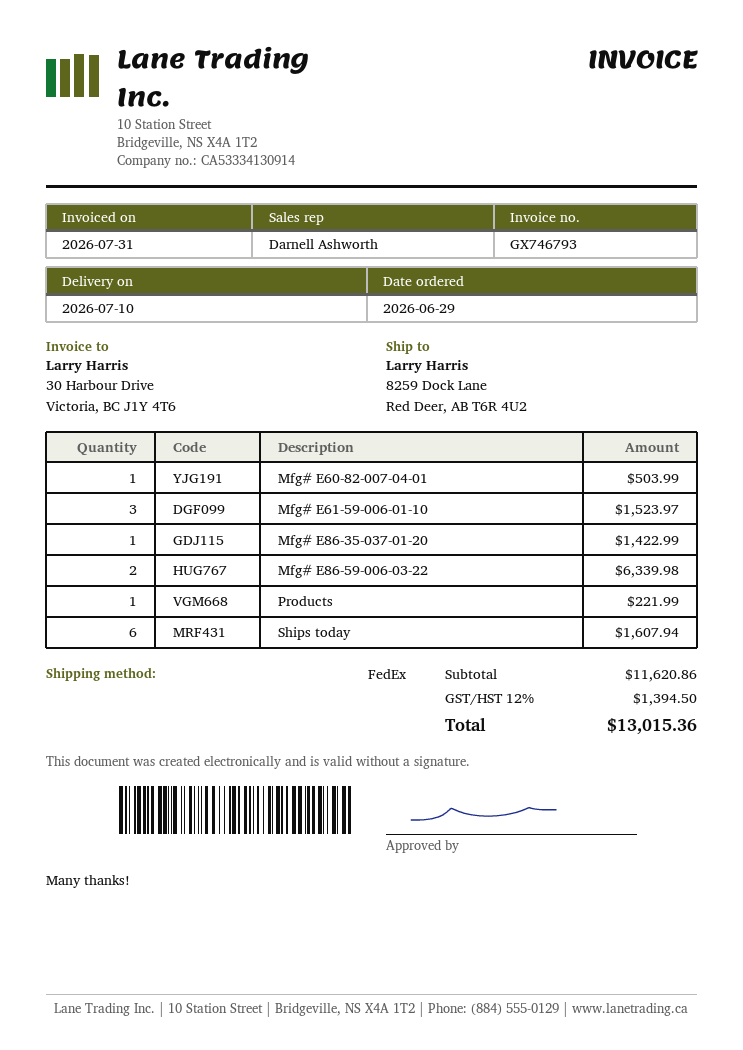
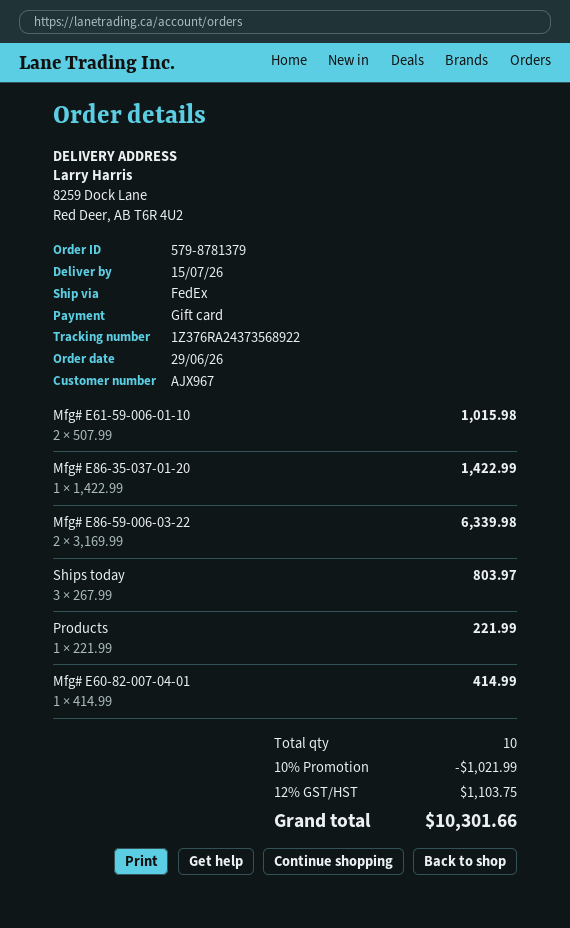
delivery date: 2026-07-10 -> 2026-07-15
Mfg# E60-82-007-04-01: 1 for 503.99 -> 1 for 414.99
Mfg# E61-59-006-01-10: 3 for 1523.97 -> 2 for 1015.98
Ships today: 6 for 1607.94 -> 3 for 803.97
discount: none -> 10% = 1021.99
tax: 12% = 1394.50 -> 12% = 1103.75
total: 13015.36 -> 10301.66

